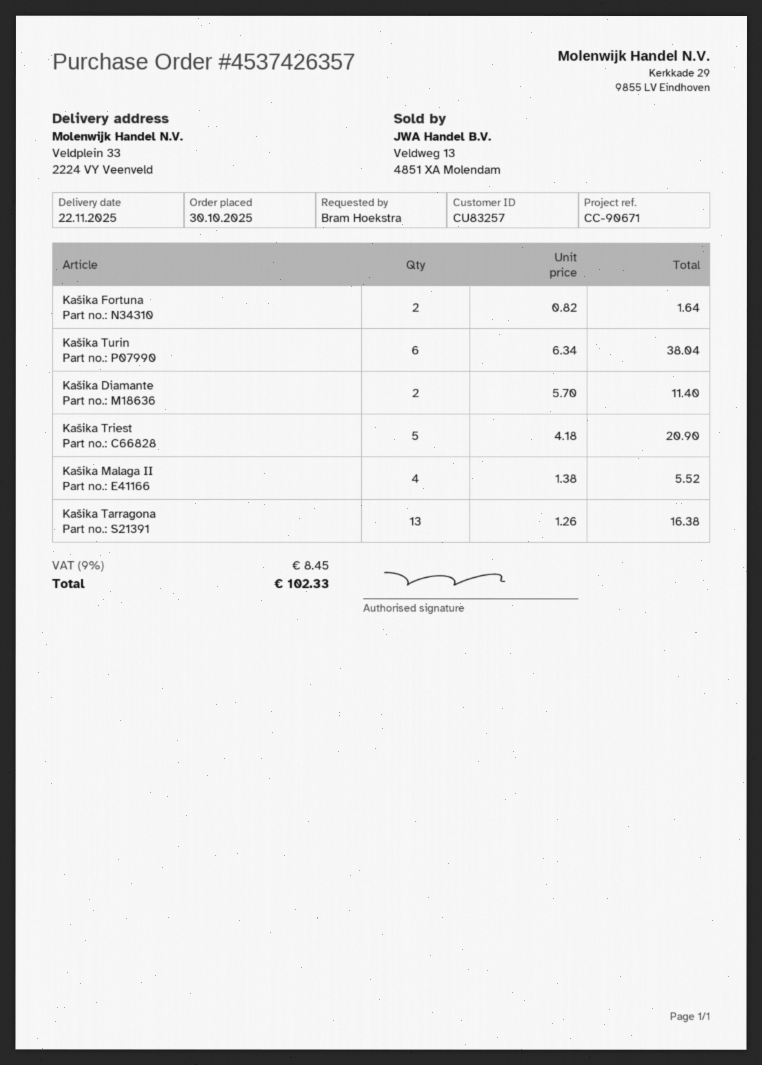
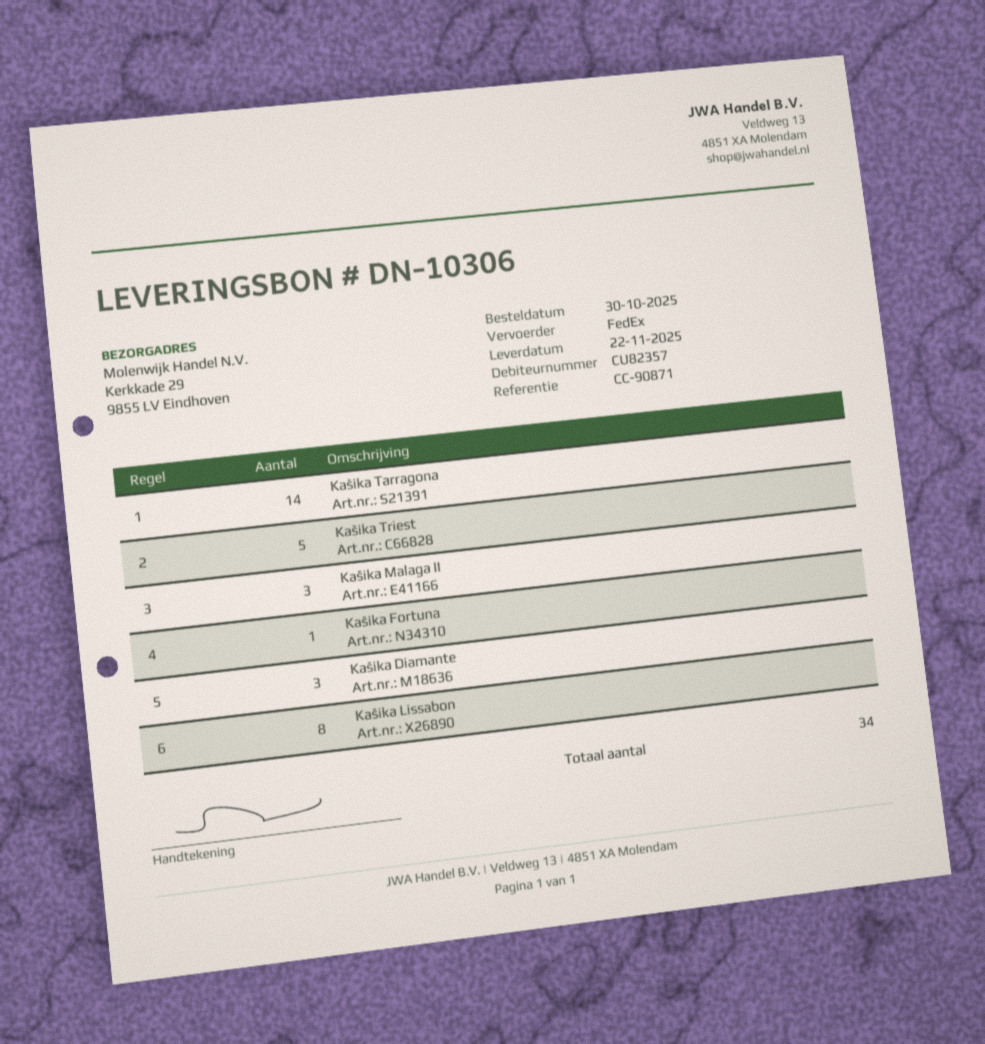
customer number: CU83257 -> CU82357
reference: CC-90671 -> CC-90871
ship to: Veldplein 33, 2224 VY Veenveld -> Kerkkade 29, 9855 LV Eindhoven
Kašika Fortuna: 2 -> 1
Kašika Turin: 6 -> none
Kašika Diamante: 2 -> 3
Kašika Malaga II: 4 -> 3
Kašika Tarragona: 13 -> 14
Kašika Lissabon: none -> 8

